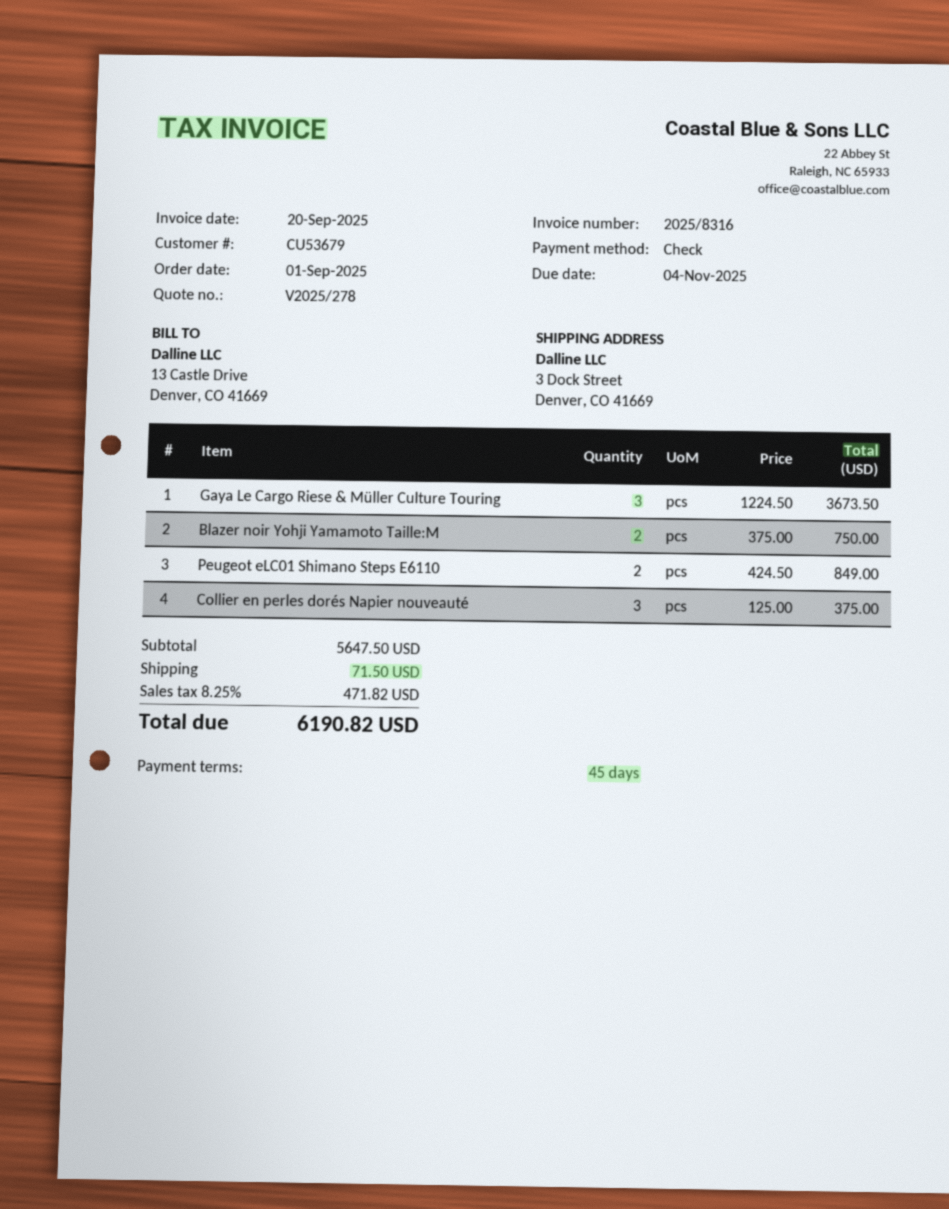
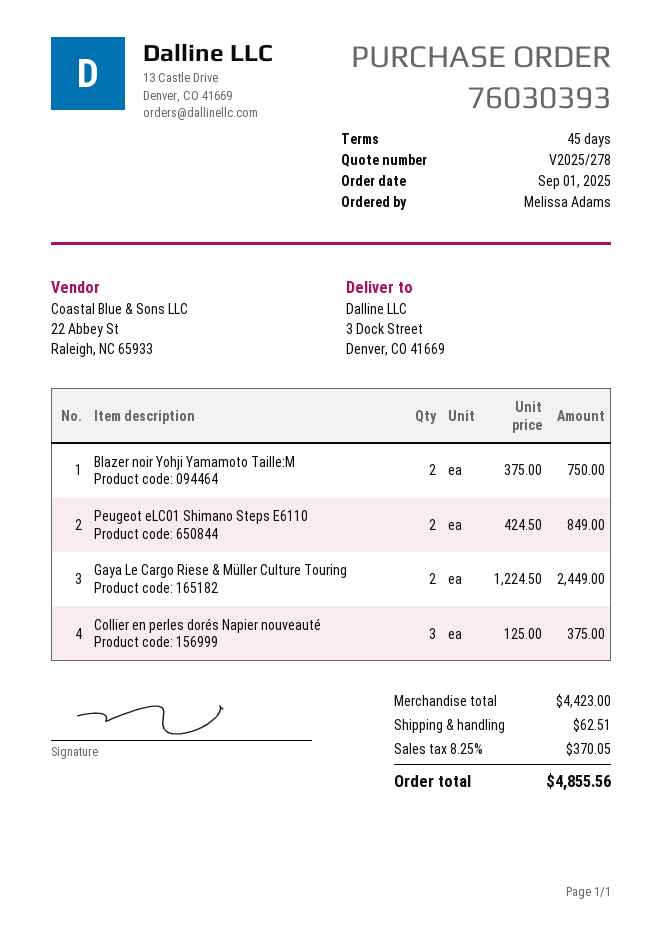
Gaya Le Cargo Riese & Müller Culture Touring: 3 x 1224.50 = 3673.50 -> 2 x 1224.50 = 2449.00
subtotal: 5647.50 -> 4423.00
shipping: 71.50 -> 62.51
tax: 8.25% = 471.82 -> 8.25% = 370.05
total: 6190.82 -> 4855.56

